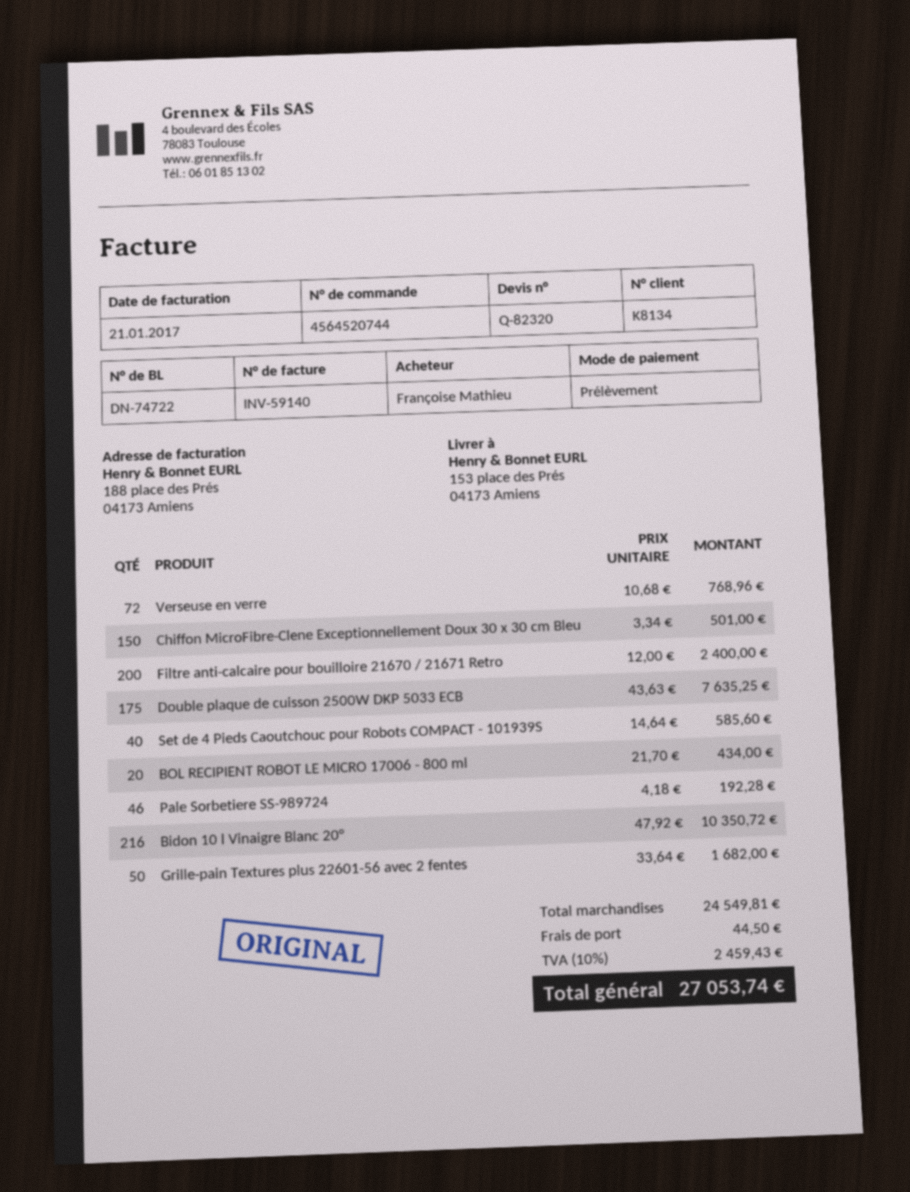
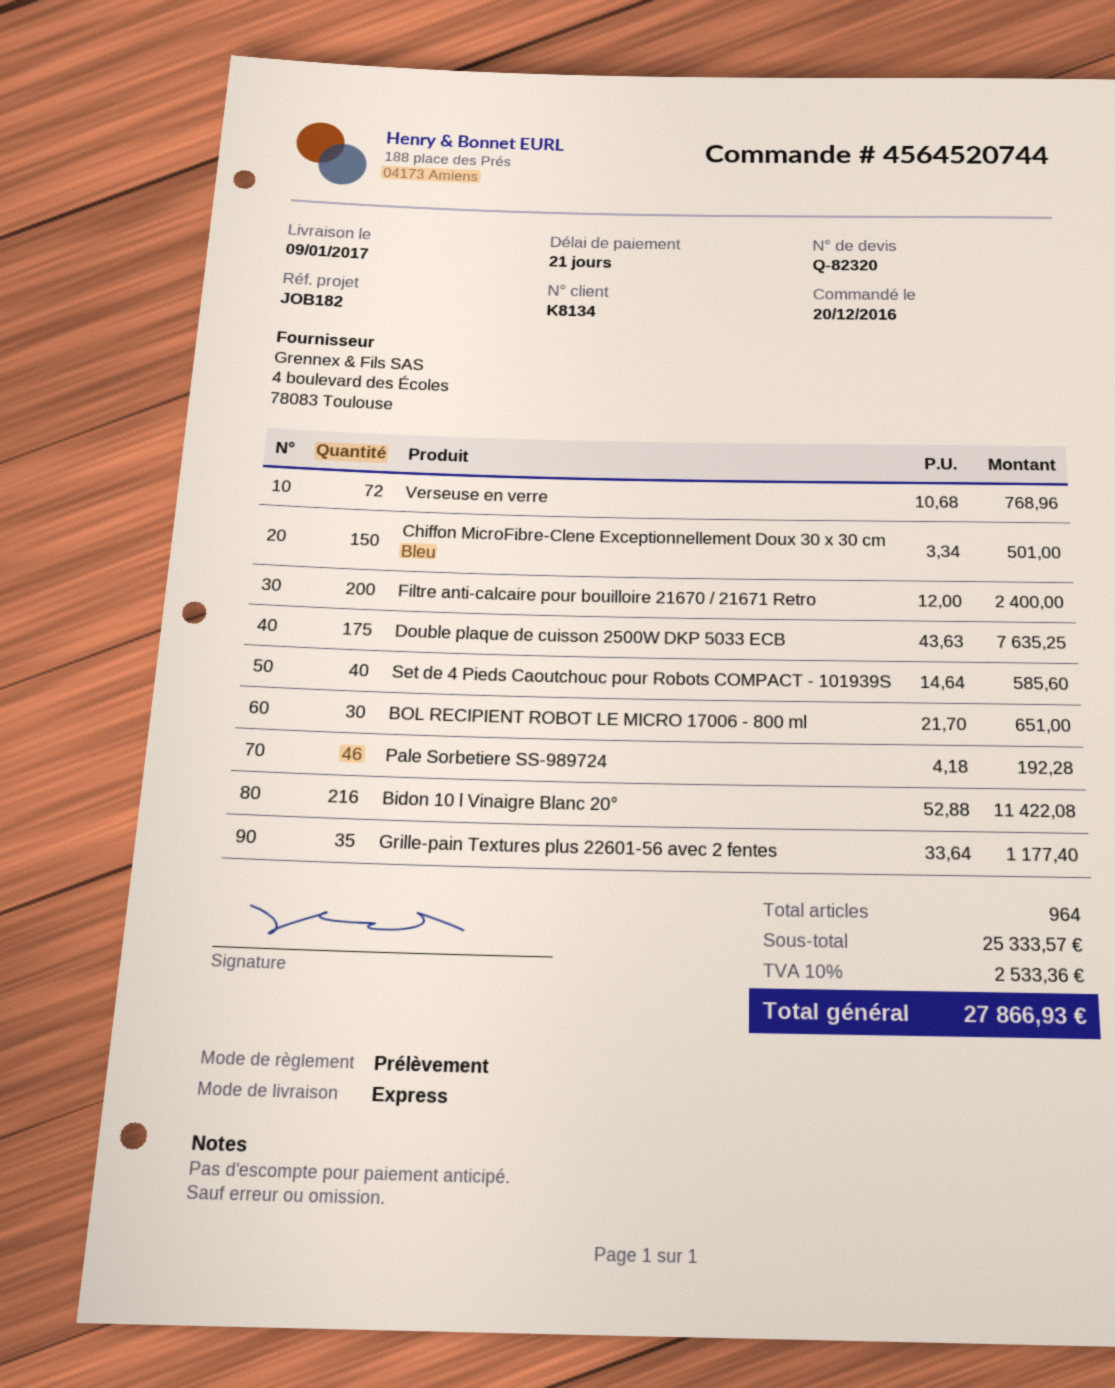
BOL RECIPIENT ROBOT LE MICRO 17006 - 800 ml: 20 x 21.70 = 434.00 -> 30 x 21.70 = 651.00
Bidon 10 l Vinaigre Blanc 20°: 216 x 47.92 = 10350.72 -> 216 x 52.88 = 11422.08
Grille-pain Textures plus 22601-56 avec 2 fentes: 50 x 33.64 = 1682.00 -> 35 x 33.64 = 1177.40
subtotal: 24549.81 -> 25333.57
shipping: 44.50 -> none
tax: 10% = 2459.43 -> 10% = 2533.36
total: 27053.74 -> 27866.93

